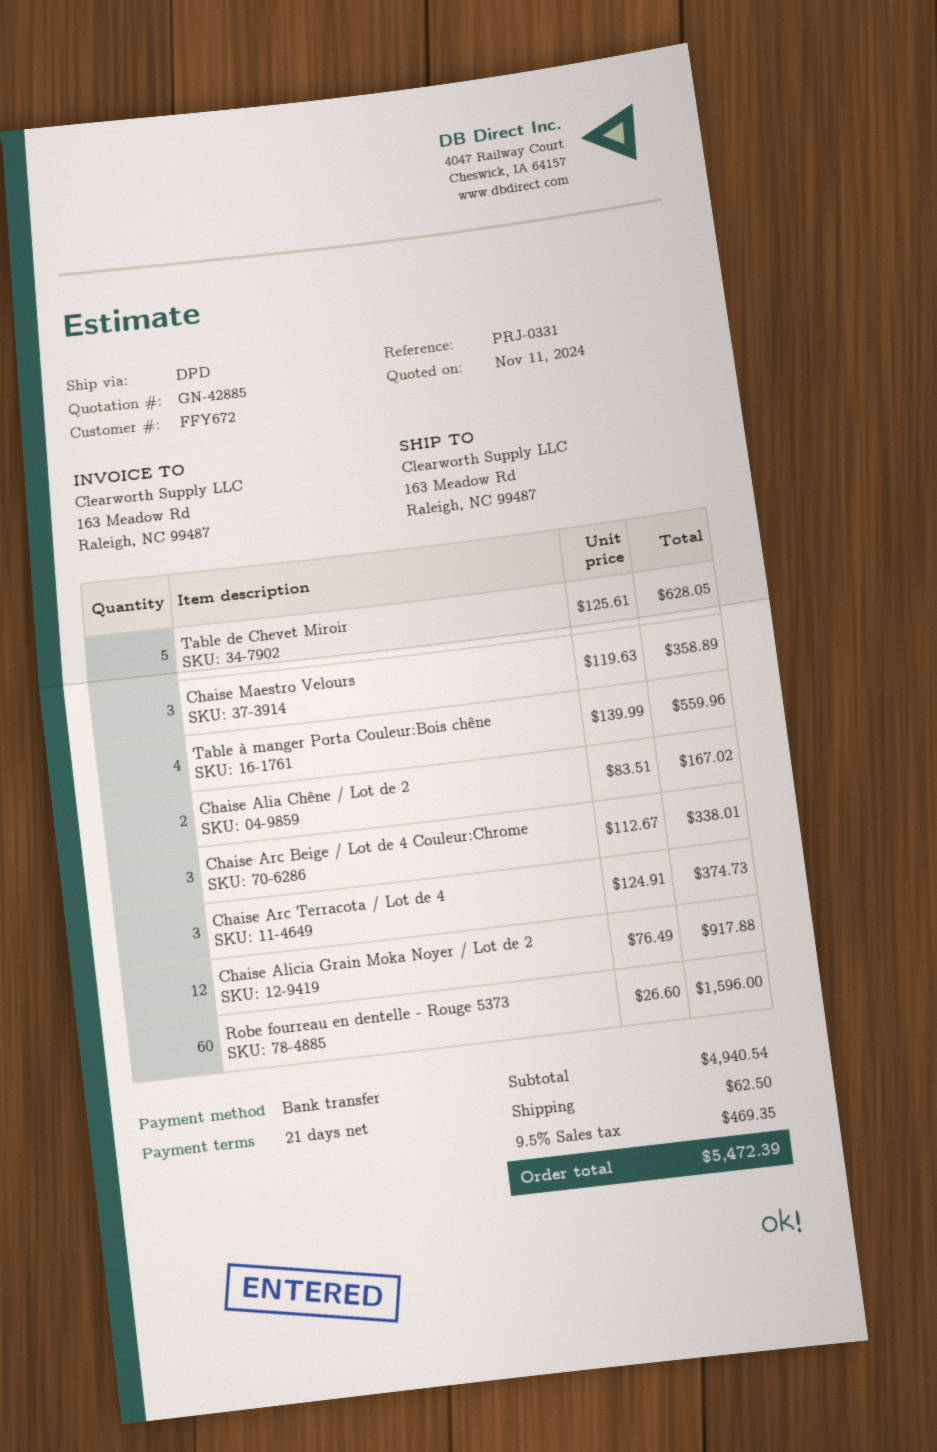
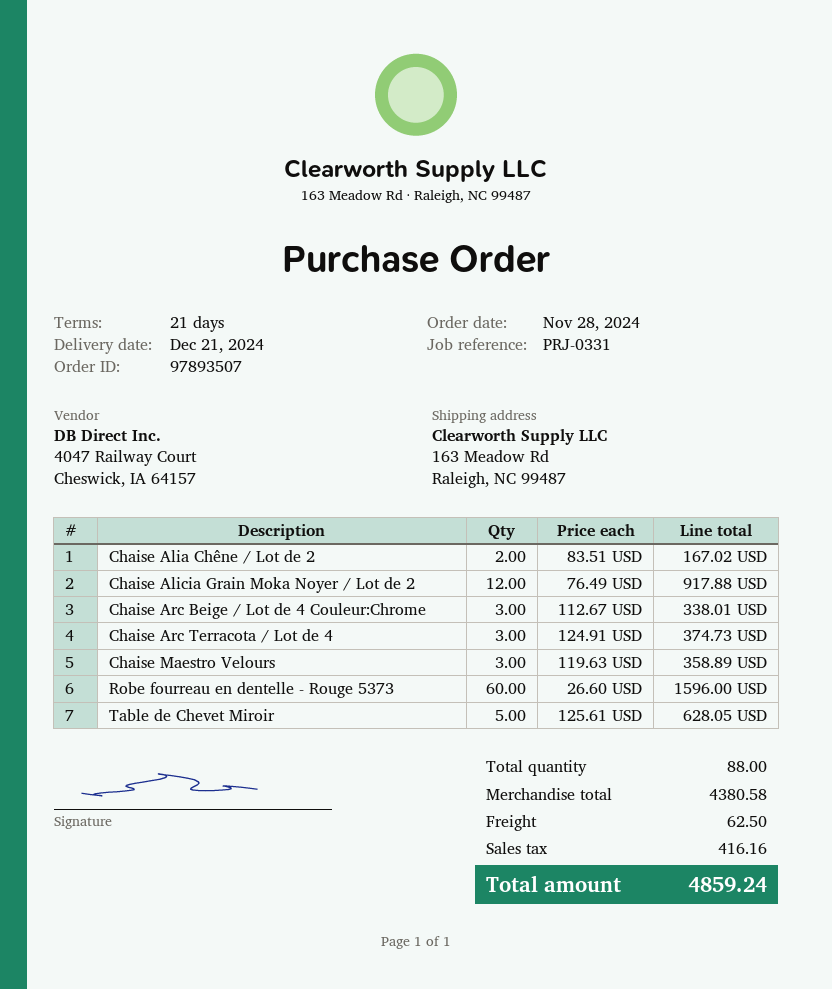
Table à manger Porta Couleur:Bois chêne: 4 x 139.99 = 559.96 -> none
subtotal: 4940.54 -> 4380.58
tax: 469.35 -> 416.16
total: 5472.39 -> 4859.24

